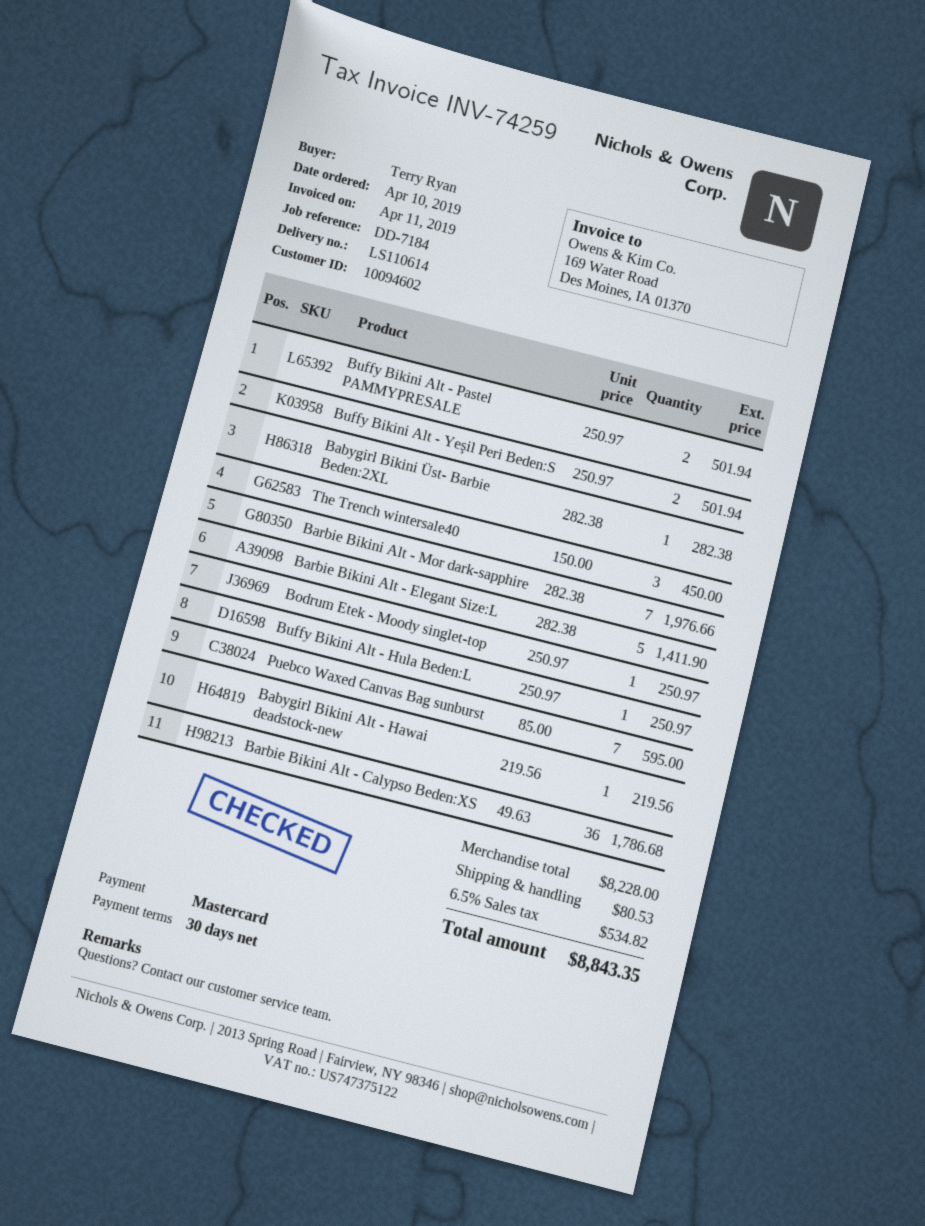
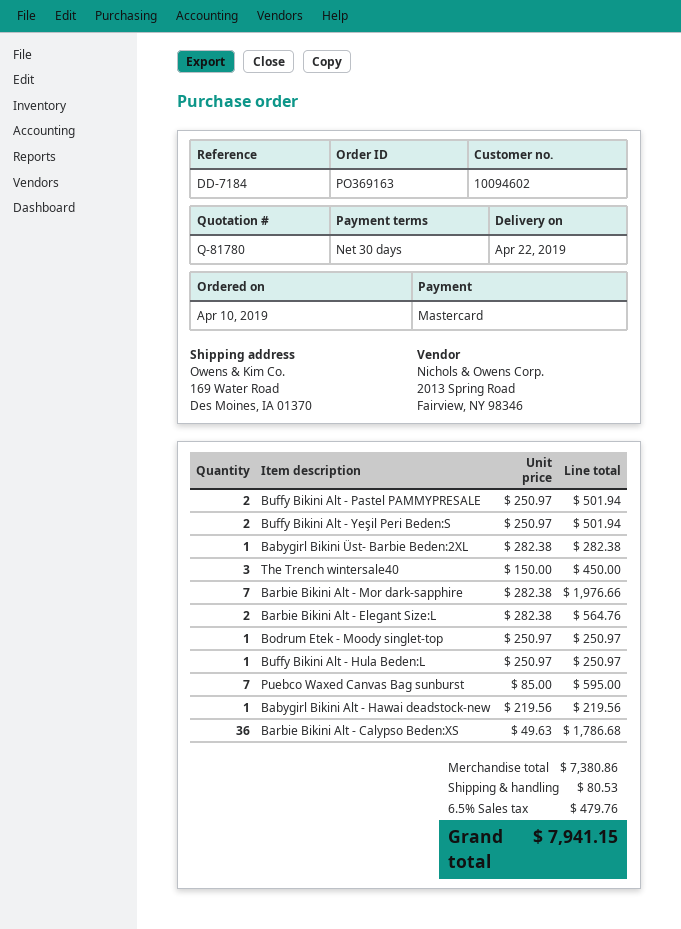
Barbie Bikini Alt - Elegant Size:L: 5 x 282.38 = 1411.90 -> 2 x 282.38 = 564.76
subtotal: 8228.00 -> 7380.86
tax: 6.5% = 534.82 -> 6.5% = 479.76
total: 8843.35 -> 7941.15

